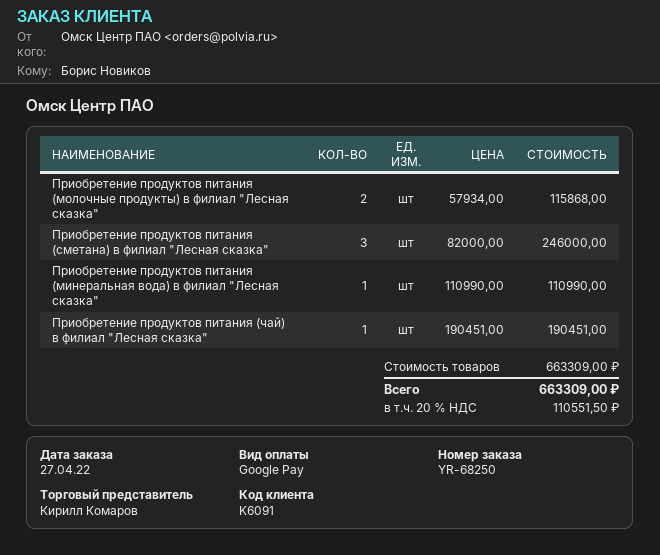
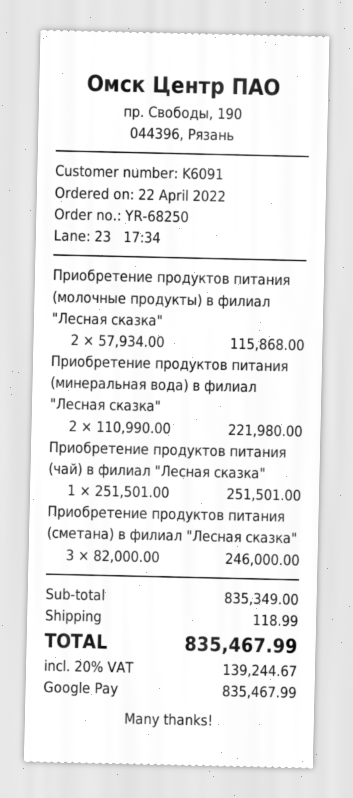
order date: 2022-04-27 -> 2022-04-22
Приобретение продуктов питания (минеральная вода) в филиал "Лесная сказка": 1 x 110990.00 = 110990.00 -> 2 x 110990.00 = 221980.00
Приобретение продуктов питания (чай) в филиал "Лесная сказка": 1 x 190451.00 = 190451.00 -> 1 x 251501.00 = 251501.00
subtotal: 663309.00 -> 835349.00
shipping: none -> 118.99
tax: 20% = 110551.50 -> 20% = 139244.67
total: 663309.00 -> 835467.99

